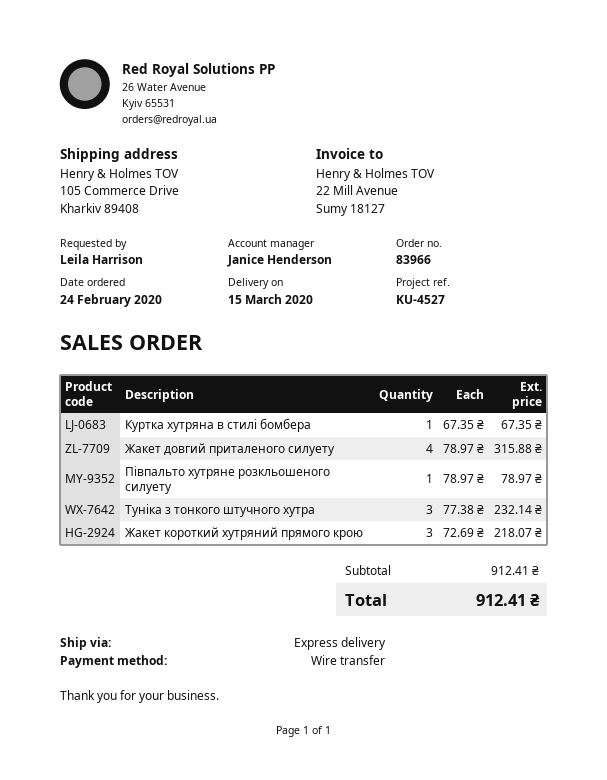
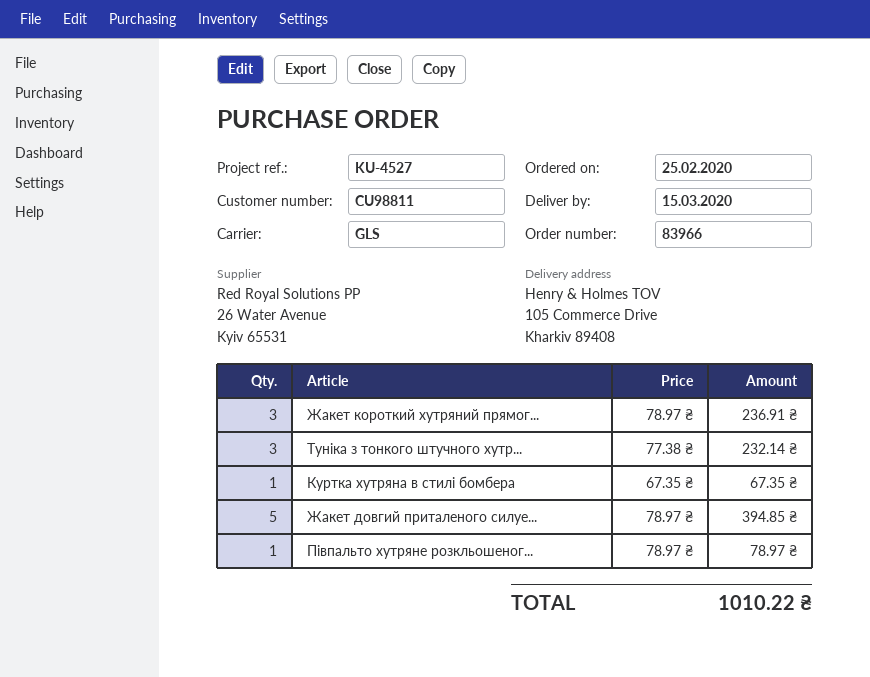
order date: 2020-02-24 -> 2020-02-25
shipping method: express -> GLS
Жакет довгий приталеного силуету: 4 x 78.97 = 315.88 -> 5 x 78.97 = 394.85
Жакет короткий хутряний прямого крою: 3 x 72.69 = 218.07 -> 3 x 78.97 = 236.91
total: 912.41 -> 1010.22

